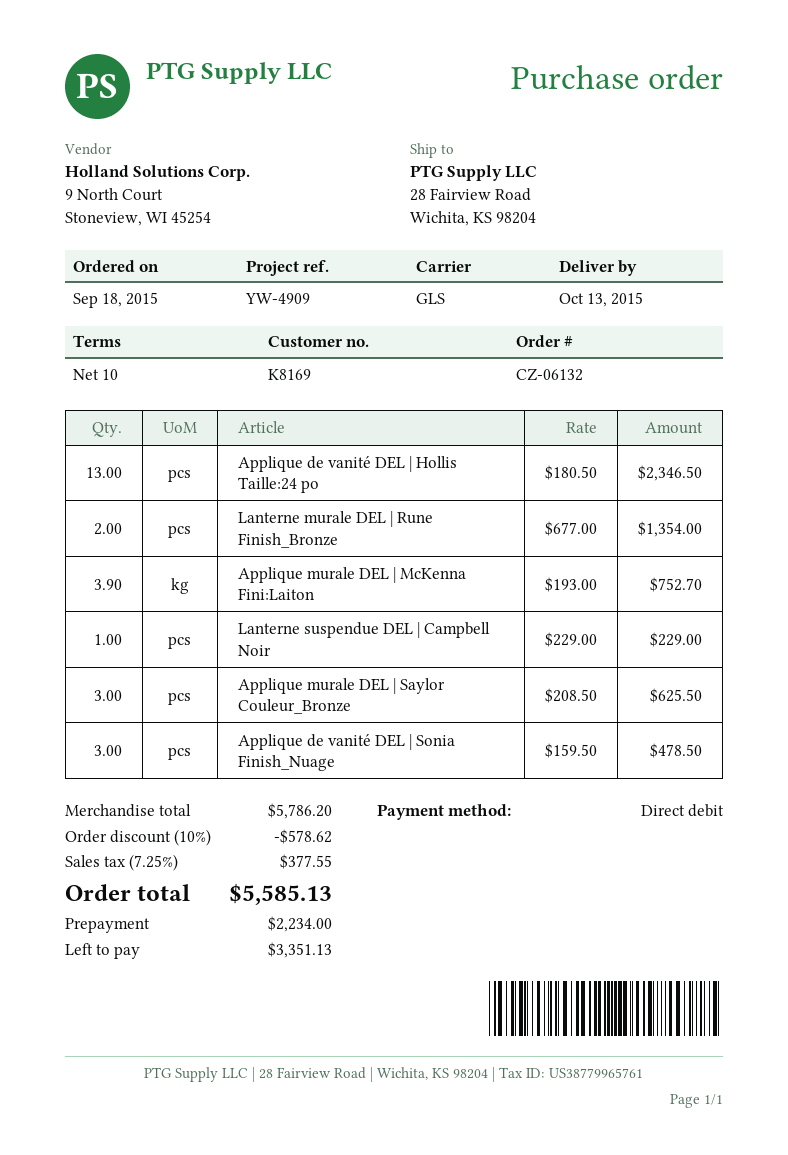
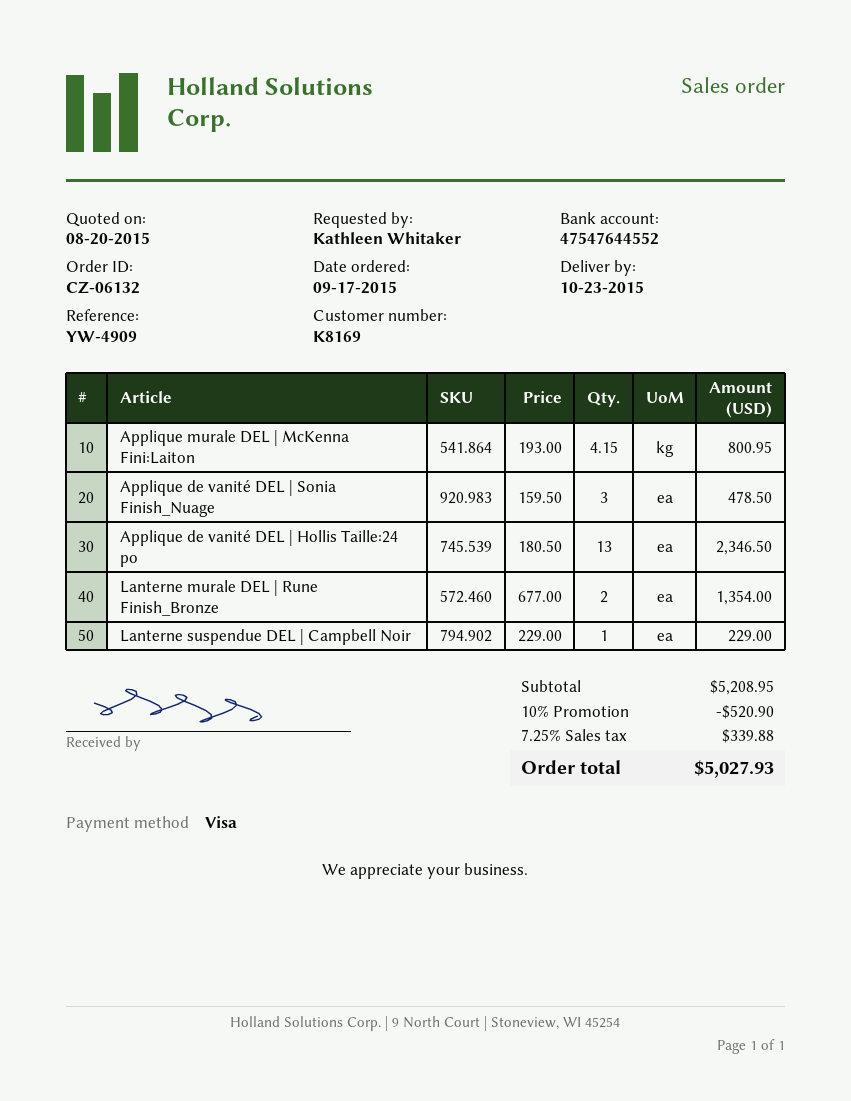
order date: 2015-09-18 -> 2015-09-17
delivery date: 2015-10-13 -> 2015-10-23
payment method: direct debit -> Visa
Applique murale DEL | McKenna Fini:Laiton: 3.9 x 193.00 = 752.70 -> 4.15 x 193.00 = 800.95
Applique murale DEL | Saylor Couleur_Bronze: 3 x 208.50 = 625.50 -> none
subtotal: 5786.20 -> 5208.95
discount: 10% = 578.62 -> 10% = 520.90
tax: 7.25% = 377.55 -> 7.25% = 339.88
total: 5585.13 -> 5027.93

